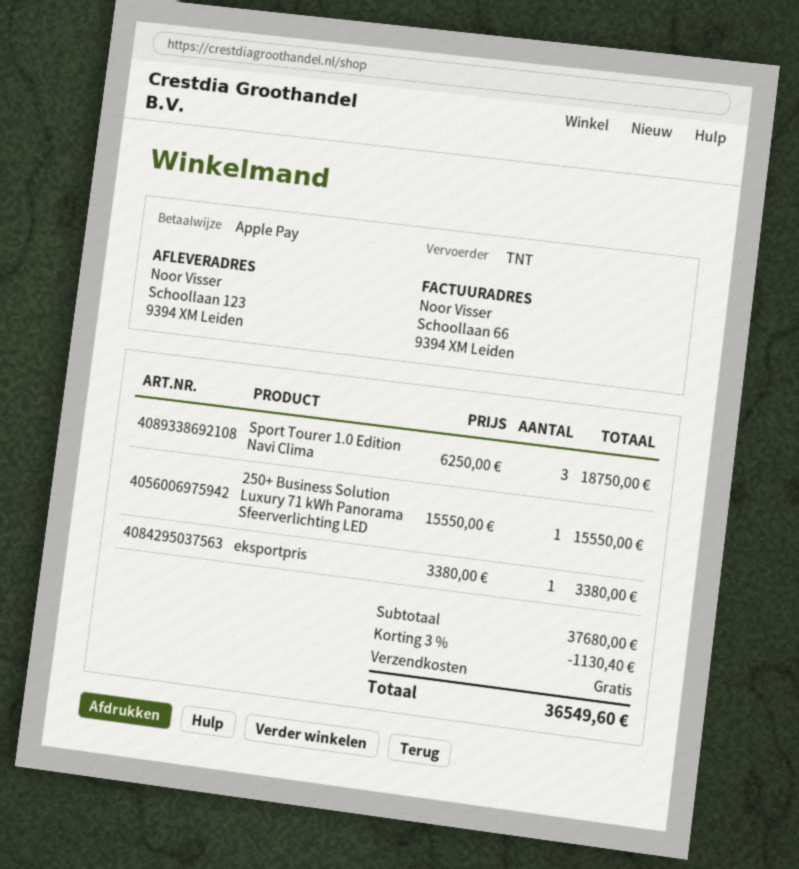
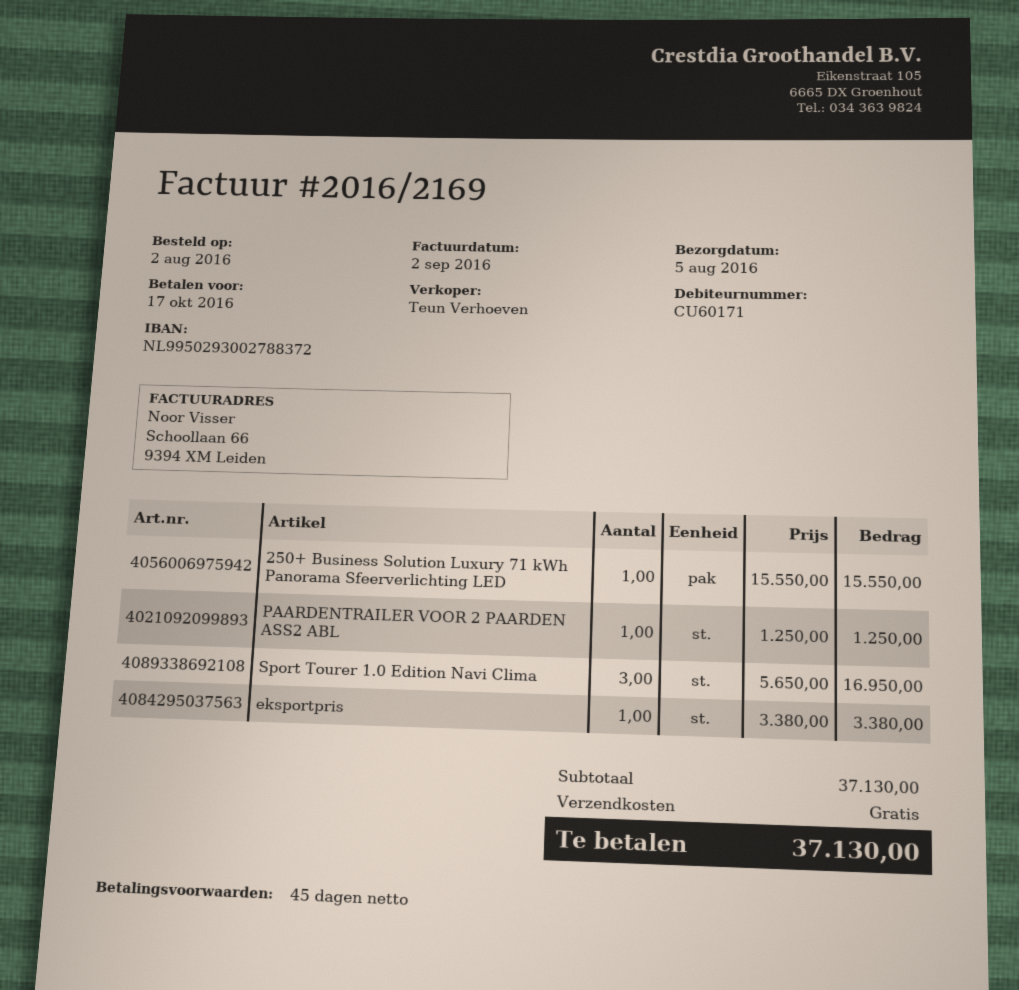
Sport Tourer 1.0 Edition Navi Clima: 3 x 6250.00 = 18750.00 -> 3 x 5650.00 = 16950.00
PAARDENTRAILER VOOR 2 PAARDEN ASS2 ABL: none -> 1 x 1250.00 = 1250.00
subtotal: 37680.00 -> 37130.00
discount: 3% = 1130.40 -> none
total: 36549.60 -> 37130.00

